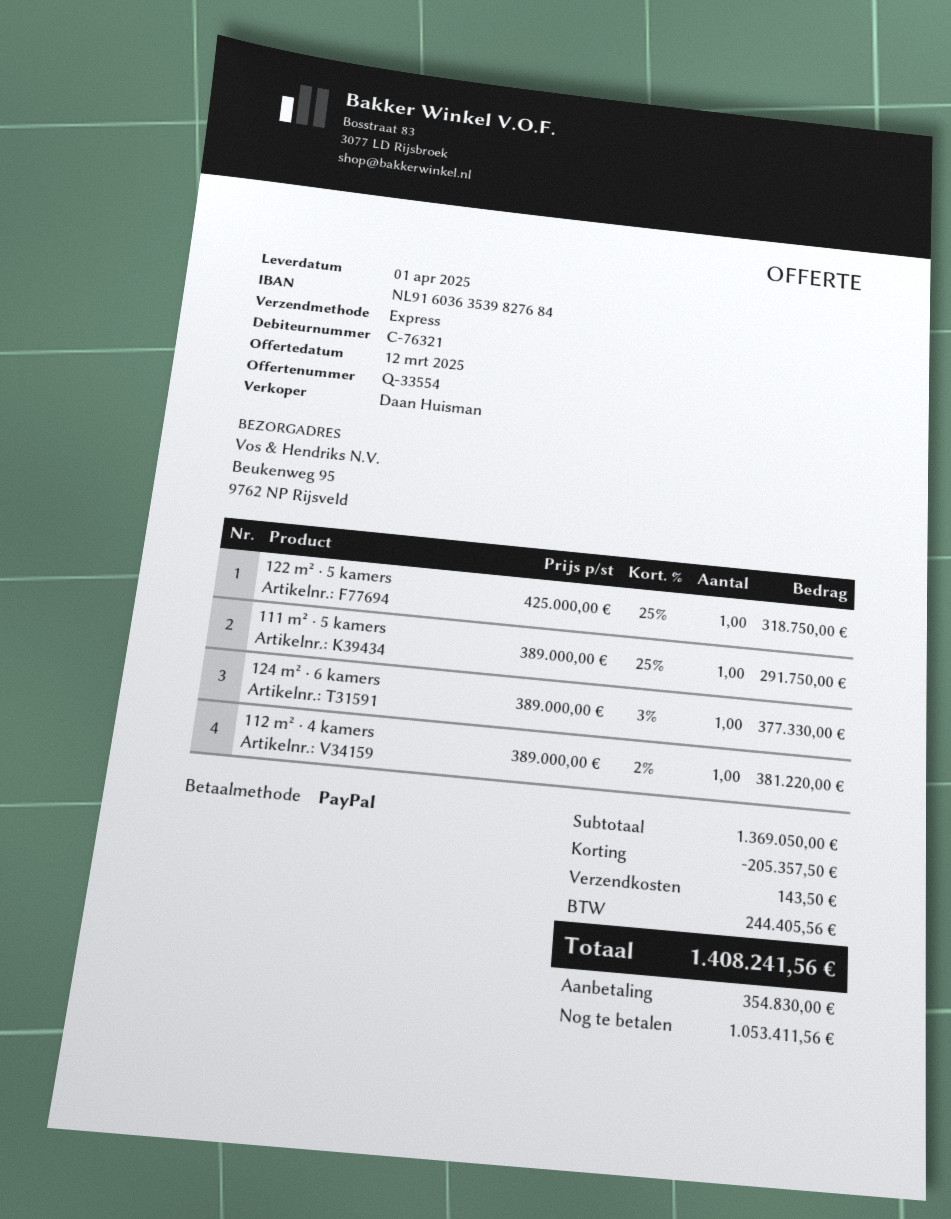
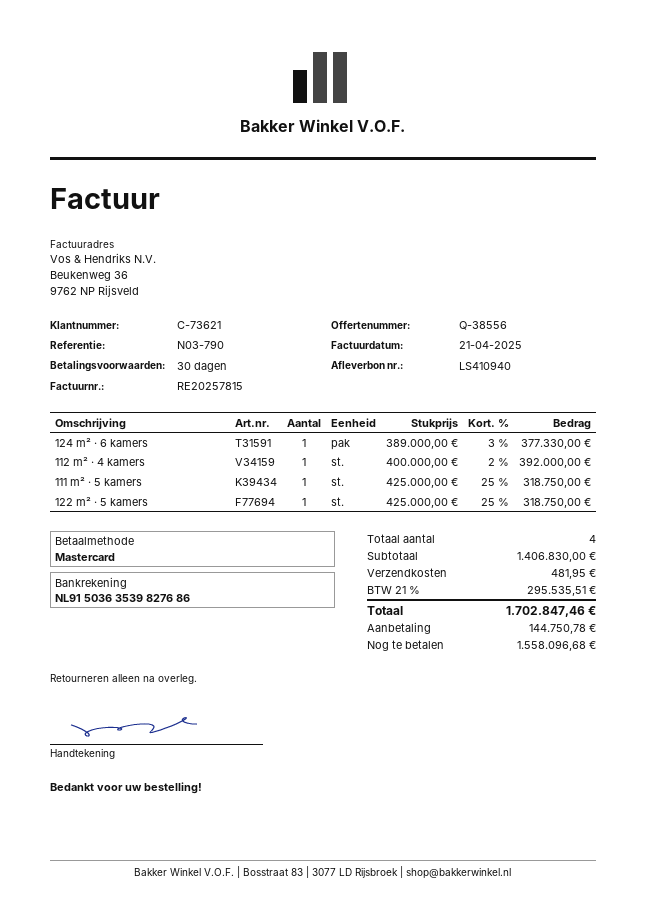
quote number: Q-33554 -> Q-38556
customer number: C-76321 -> C-73621
payment method: PayPal -> Mastercard
bank account: NL9160363539827684 -> NL9150363539827686
111 m² · 5 kamers: 1 x 389000.00 - 25% = 291750.00 -> 1 x 425000.00 - 25% = 318750.00
112 m² · 4 kamers: 1 x 389000.00 - 2% = 381220.00 -> 1 x 400000.00 - 2% = 392000.00
subtotal: 1369050.00 -> 1406830.00
discount: 205357.50 -> none
shipping: 143.50 -> 481.95
tax: 244405.56 -> 295535.51
total: 1408241.56 -> 1702847.46
deposit: 354830.00 -> 144750.78
balance: 1053411.56 -> 1558096.68

